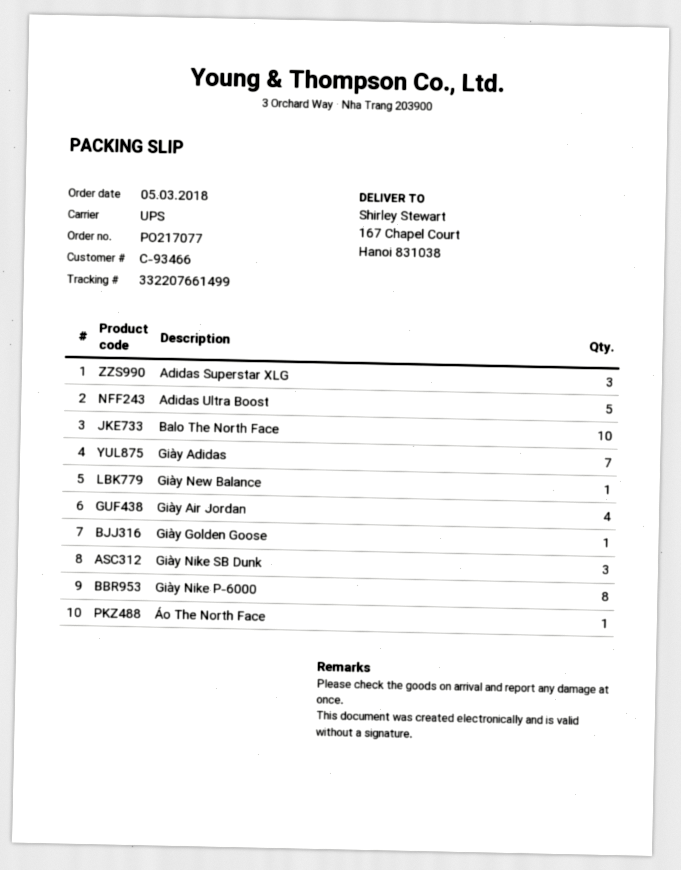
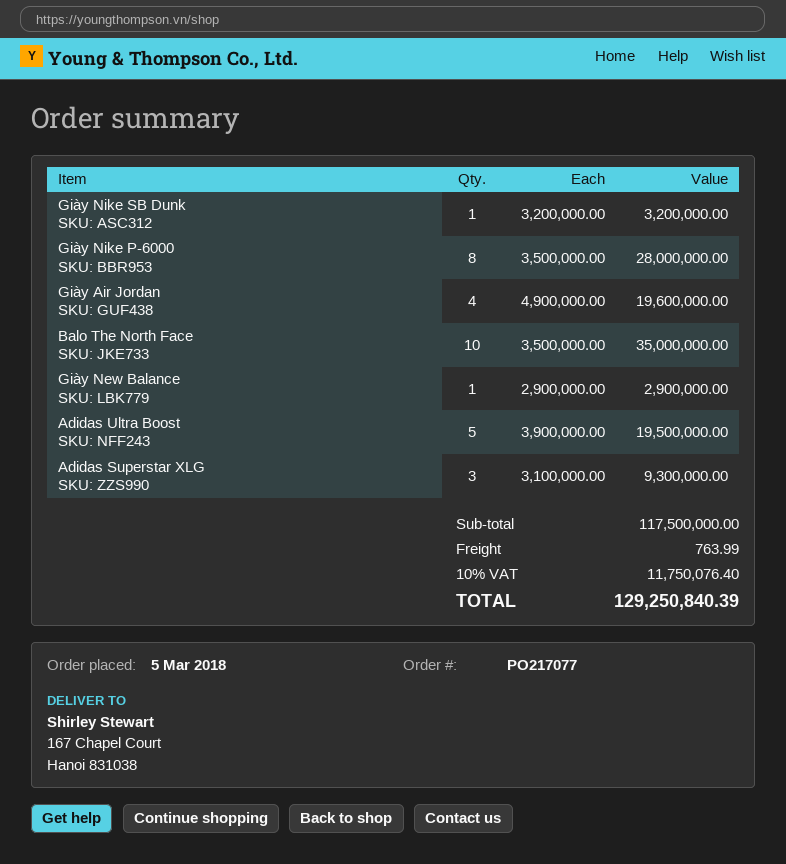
Giày Adidas: 7 -> none
Giày Golden Goose: 1 -> none
Giày Nike SB Dunk: 3 -> 1
Áo The North Face: 1 -> none

